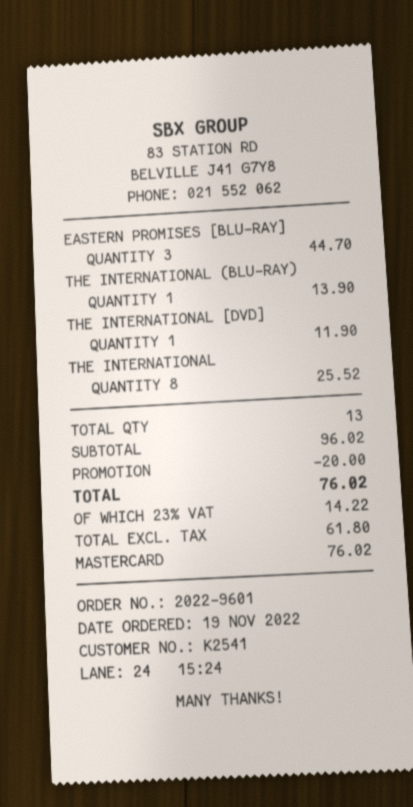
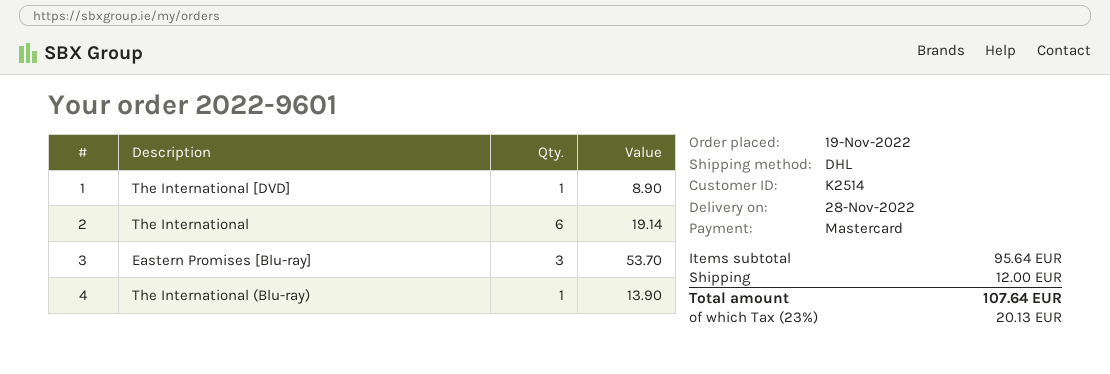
customer number: K2541 -> K2514
EASTERN PROMISES [BLU-RAY]: 3 for 44.70 -> 3 for 53.70
THE INTERNATIONAL [DVD]: 1 for 11.90 -> 1 for 8.90
THE INTERNATIONAL: 8 for 25.52 -> 6 for 19.14
subtotal: 96.02 -> 95.64
discount: 20.00 -> none
shipping: none -> 12.00
tax: 23% = 14.22 -> 23% = 20.13
total: 76.02 -> 107.64

